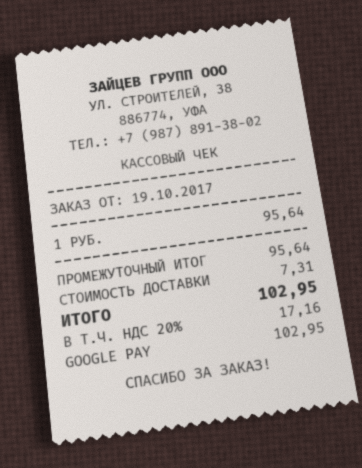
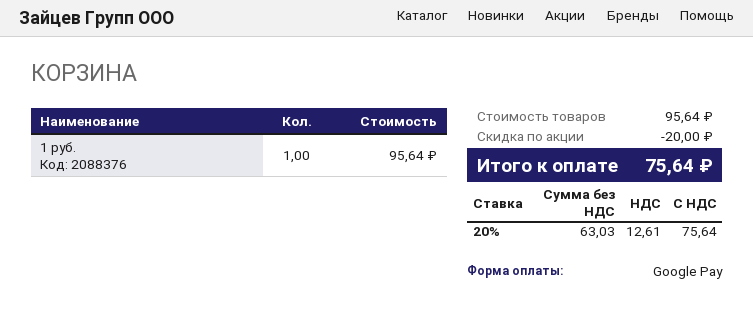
discount: none -> 20.00
shipping: 7.31 -> none
tax: 20% = 17.16 -> 20% = 12.61
total: 102.95 -> 75.64

